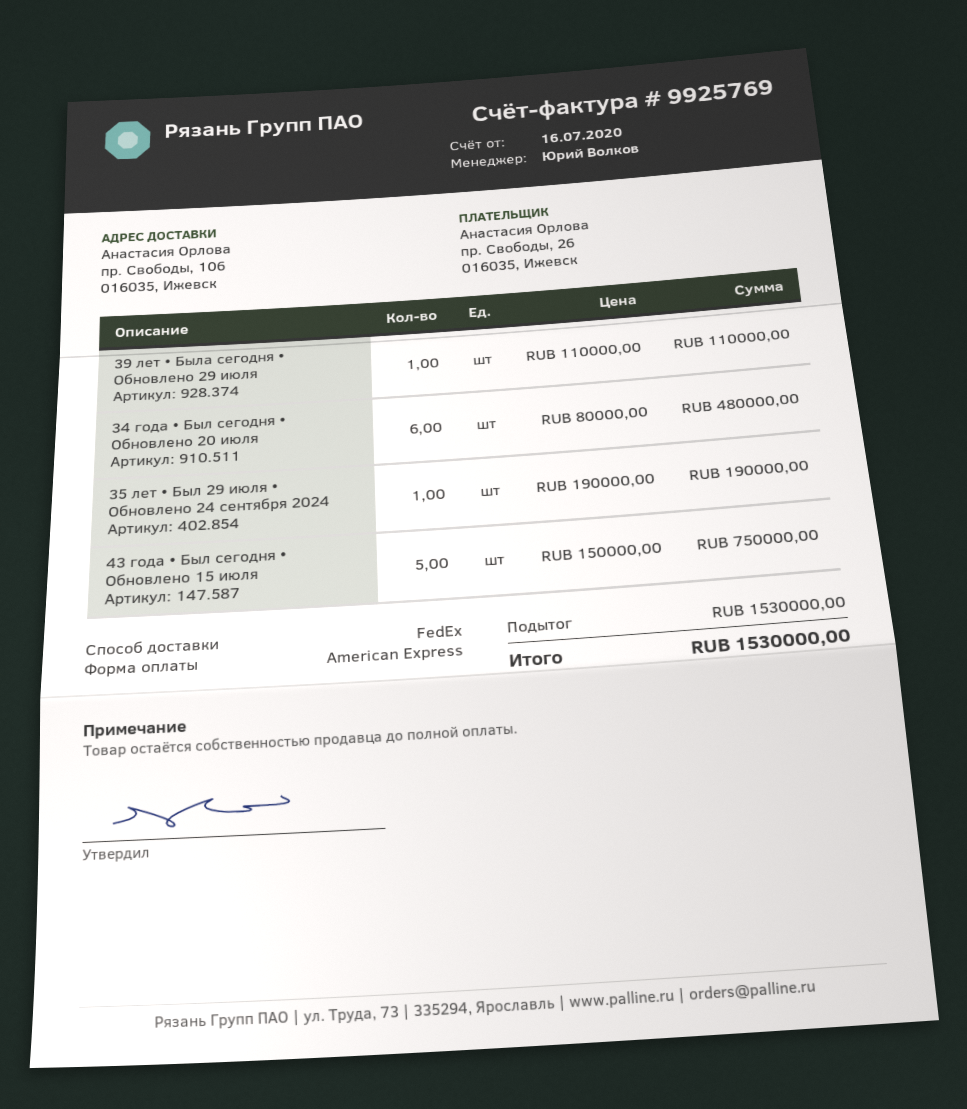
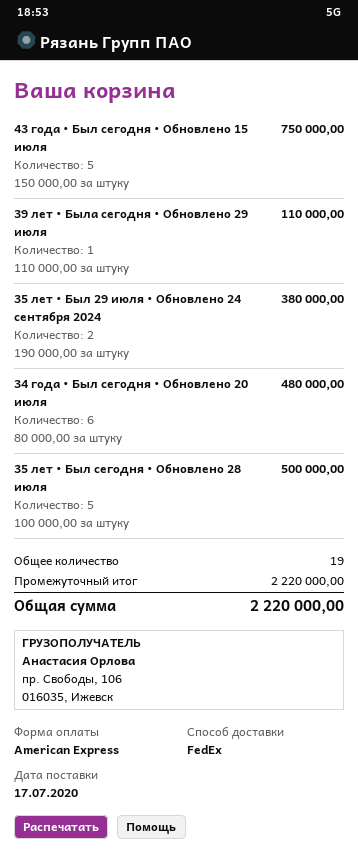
35 лет • Был 29 июля • Обновлено 24 сентября 2024: 1 x 190000.00 = 190000.00 -> 2 x 190000.00 = 380000.00
35 лет • Был сегодня • Обновлено 28 июля: none -> 5 x 100000.00 = 500000.00
subtotal: 1530000.00 -> 2220000.00
total: 1530000.00 -> 2220000.00

